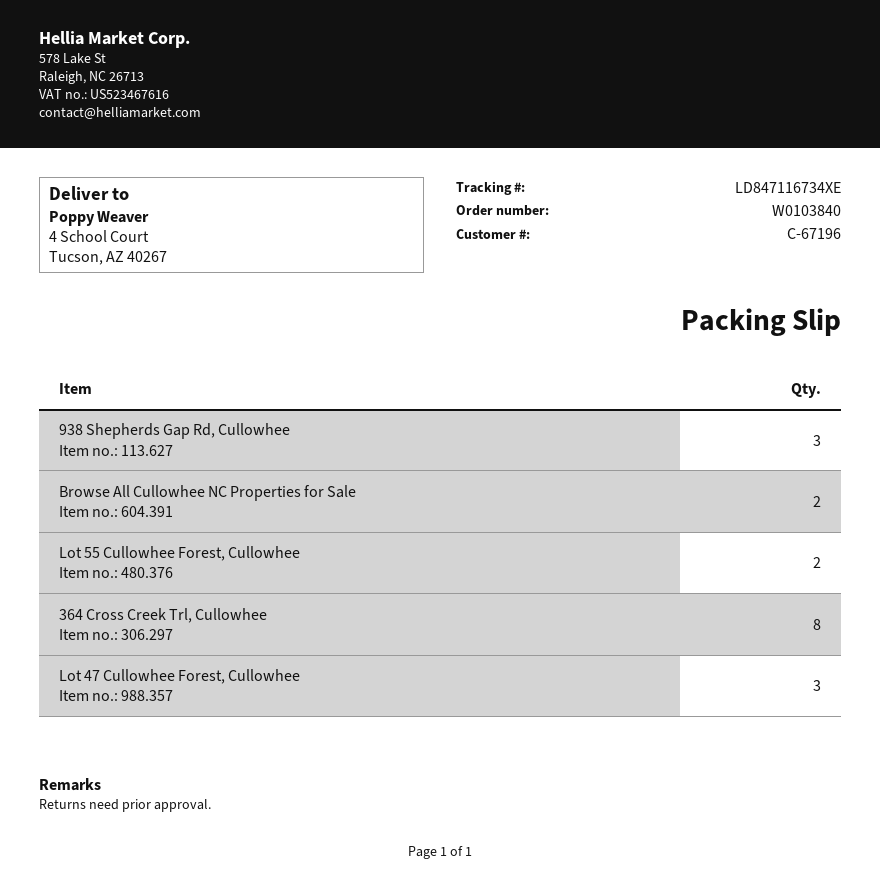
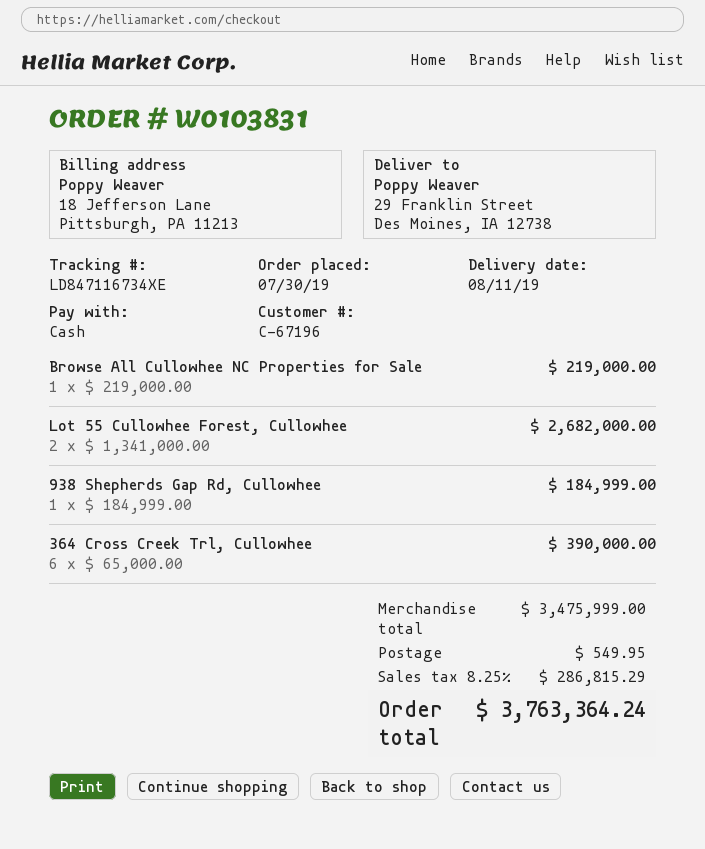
order number: W0103840 -> W0103831
ship to: 4 School Court, Tucson, AZ 40267 -> 29 Franklin Street, Des Moines, IA 12738
938 Shepherds Gap Rd, Cullowhee: 3 -> 1
Browse All Cullowhee NC Properties for Sale: 2 -> 1
364 Cross Creek Trl, Cullowhee: 8 -> 6
Lot 47 Cullowhee Forest, Cullowhee: 3 -> none

